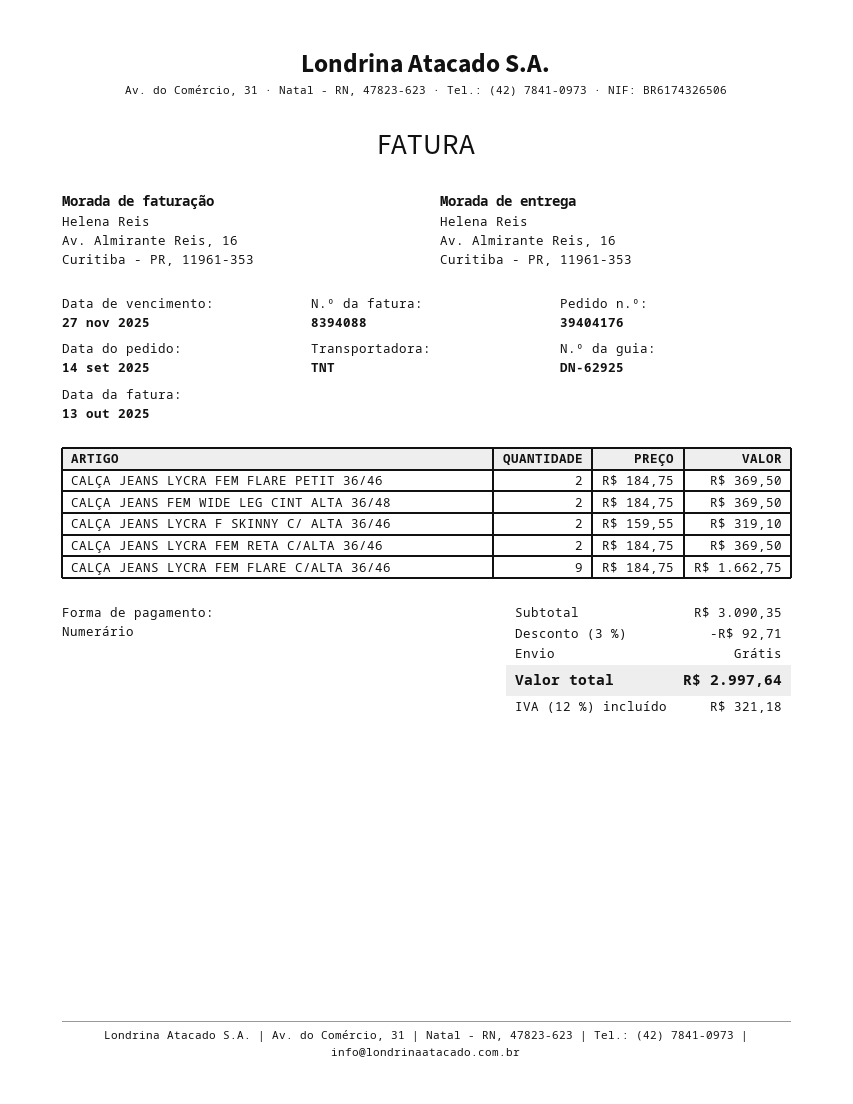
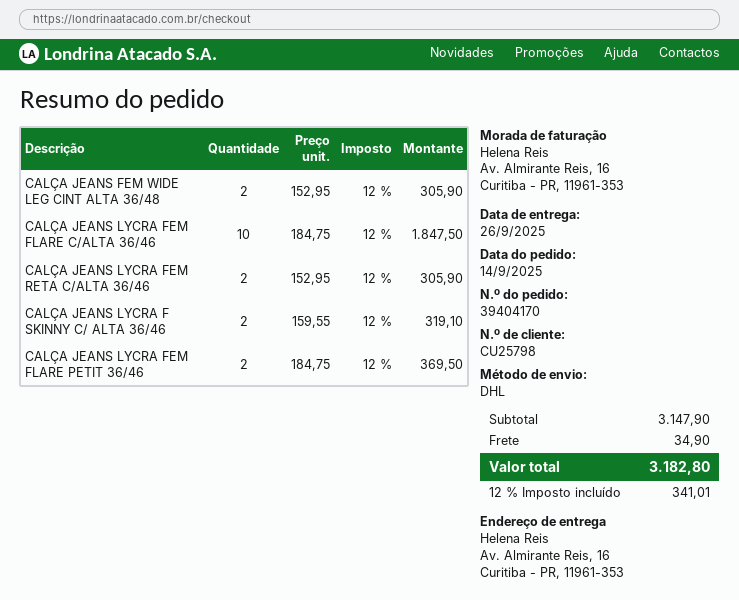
order number: 39404176 -> 39404170
shipping method: TNT -> DHL
CALÇA JEANS FEM WIDE LEG CINT ALTA 36/48: 2 x 184.75 = 369.50 -> 2 x 152.95 = 305.90
CALÇA JEANS LYCRA FEM RETA C/ALTA 36/46: 2 x 184.75 = 369.50 -> 2 x 152.95 = 305.90
CALÇA JEANS LYCRA FEM FLARE C/ALTA 36/46: 9 x 184.75 = 1662.75 -> 10 x 184.75 = 1847.50
subtotal: 3090.35 -> 3147.90
discount: 3% = 92.71 -> none
shipping: 0.00 -> 34.90
tax: 12% = 321.18 -> 12% = 341.01
total: 2997.64 -> 3182.80

